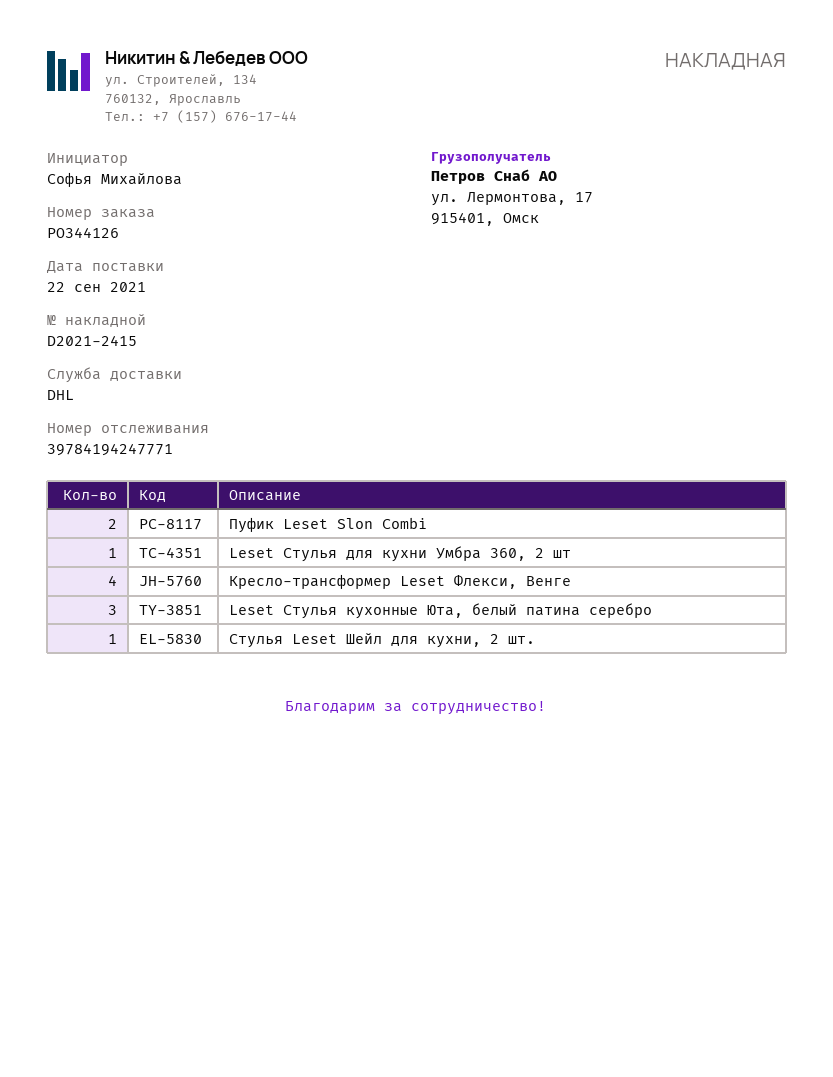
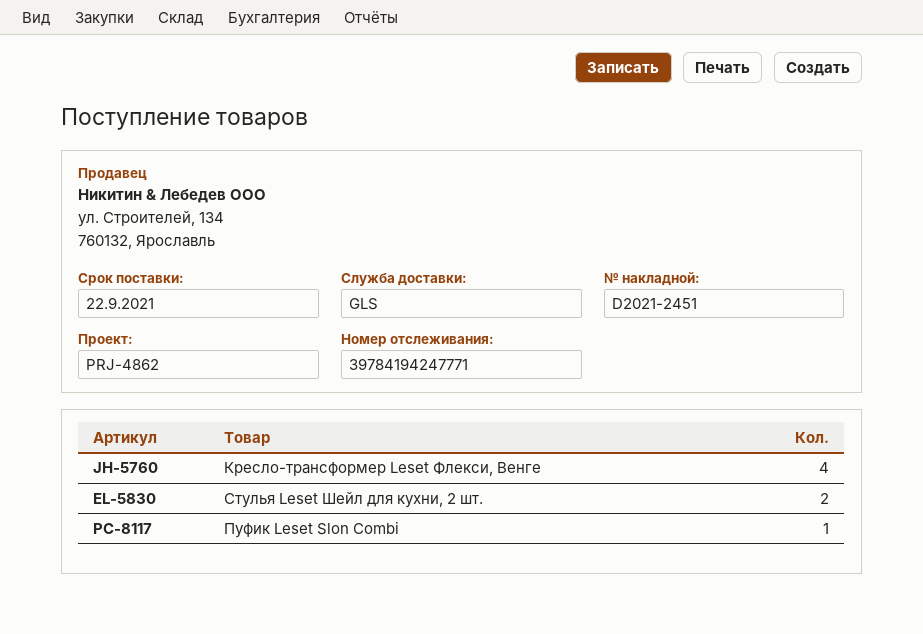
delivery note number: D2021-2415 -> D2021-2451
shipping method: DHL -> GLS
Пуфик Leset Slon Combi: 2 -> 1
Leset Стулья для кухни Умбра 360, 2 шт: 1 -> none
Leset Стулья кухонные Юта, белый патина серебро: 3 -> none
Стулья Leset Шейл для кухни, 2 шт.: 1 -> 2

